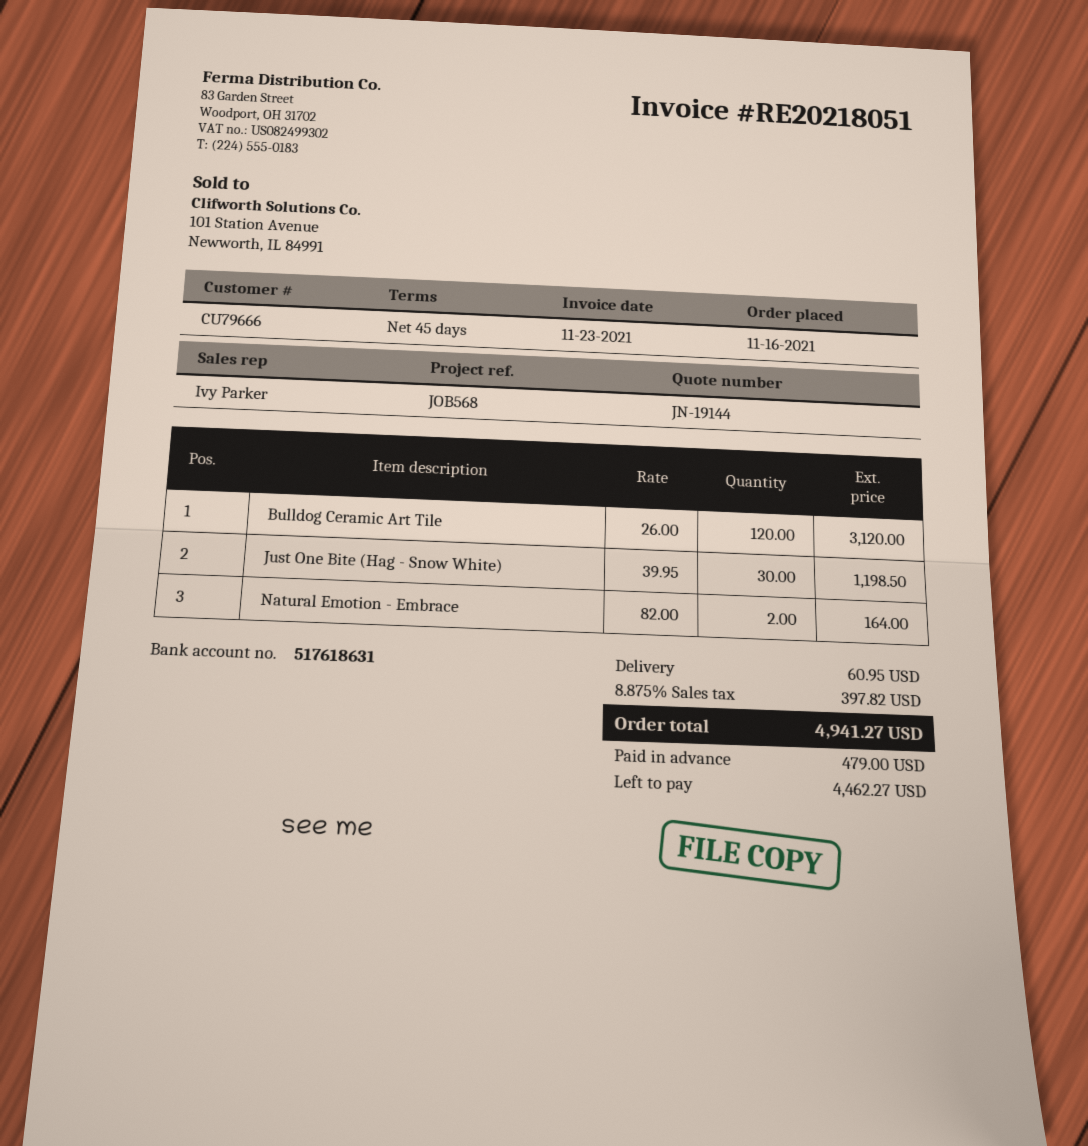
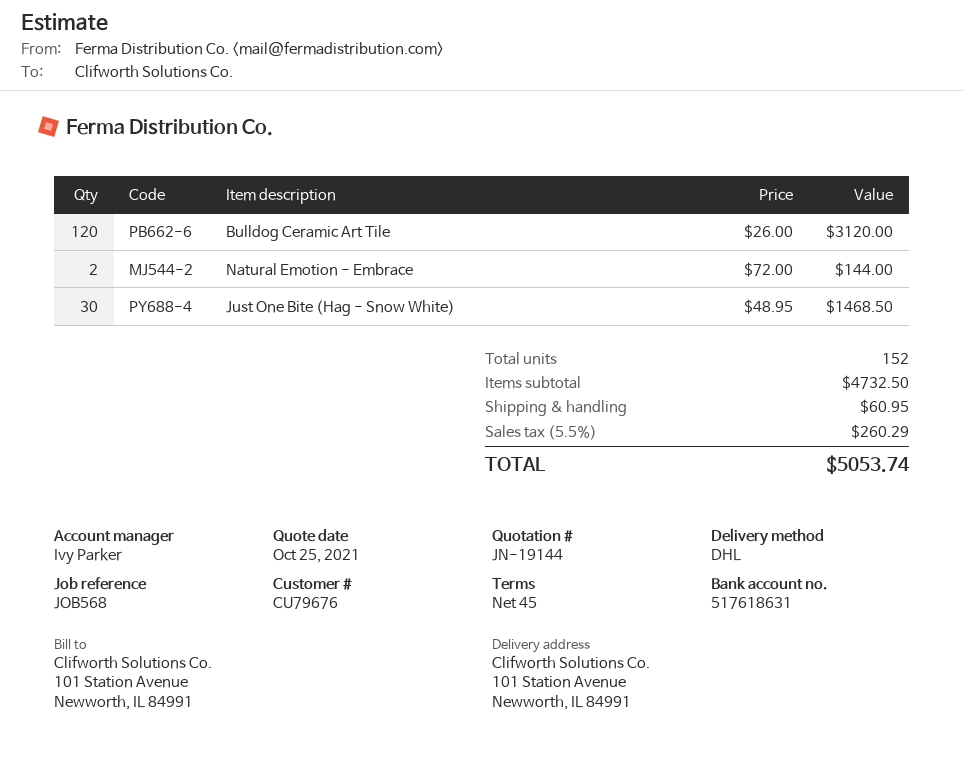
customer number: CU79666 -> CU79676
Just One Bite (Hag - Snow White): 30 x 39.95 = 1198.50 -> 30 x 48.95 = 1468.50
Natural Emotion - Embrace: 2 x 82.00 = 164.00 -> 2 x 72.00 = 144.00
tax: 8.875% = 397.82 -> 5.5% = 260.29
total: 4941.27 -> 5053.74

